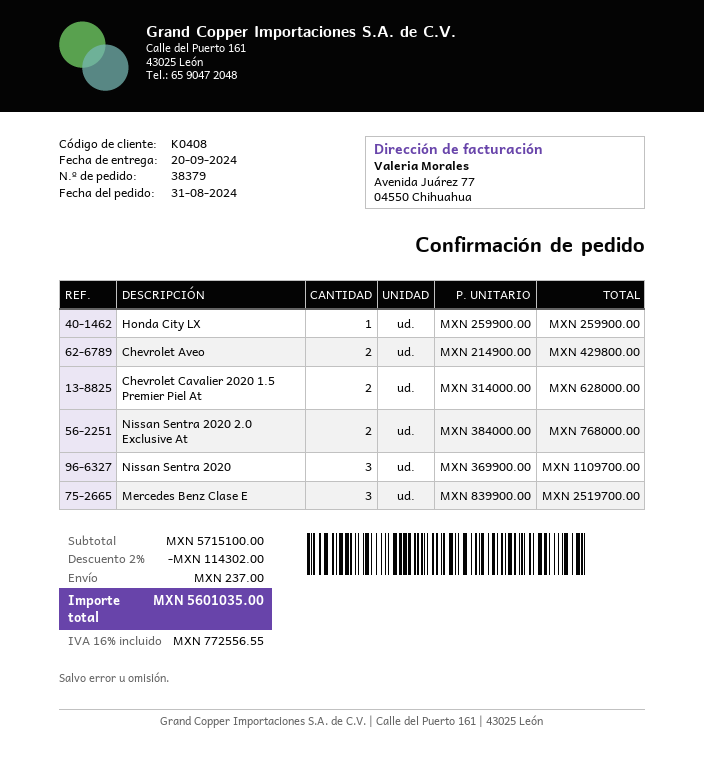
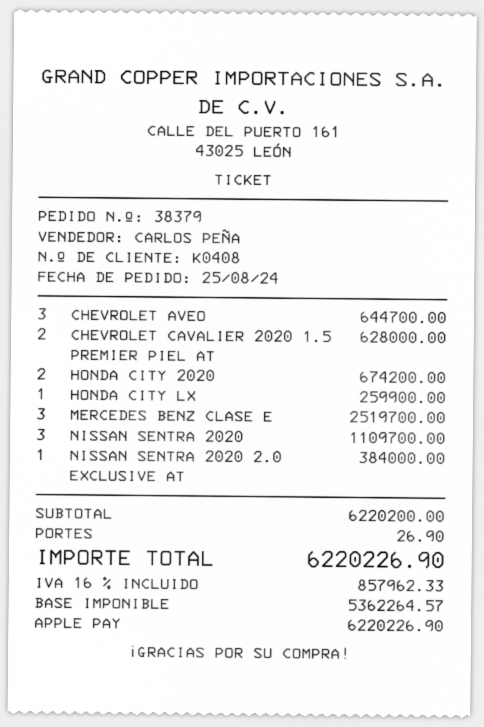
order date: 2024-08-31 -> 2024-08-25
Chevrolet Aveo: 2 for 429800.00 -> 3 for 644700.00
Nissan Sentra 2020 2.0 Exclusive At: 2 for 768000.00 -> 1 for 384000.00
HONDA CITY 2020: none -> 2 for 674200.00
subtotal: 5715100.00 -> 6220200.00
discount: 2% = 114302.00 -> none
shipping: 237.00 -> 26.90
tax: 16% = 772556.55 -> 16% = 857962.33
total: 5601035.00 -> 6220226.90

